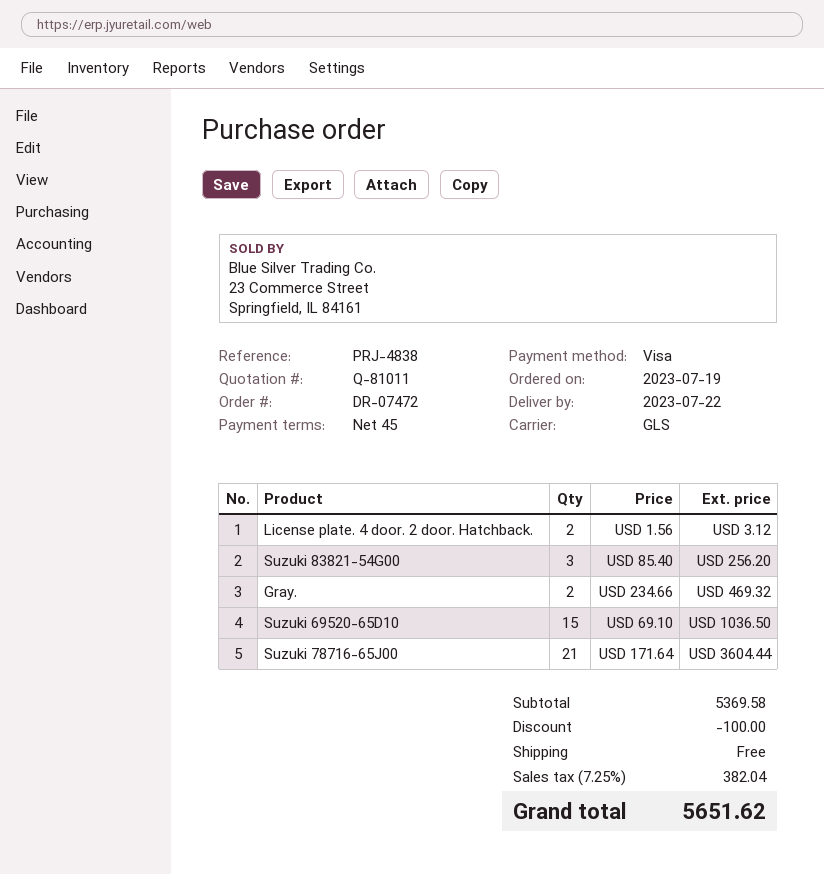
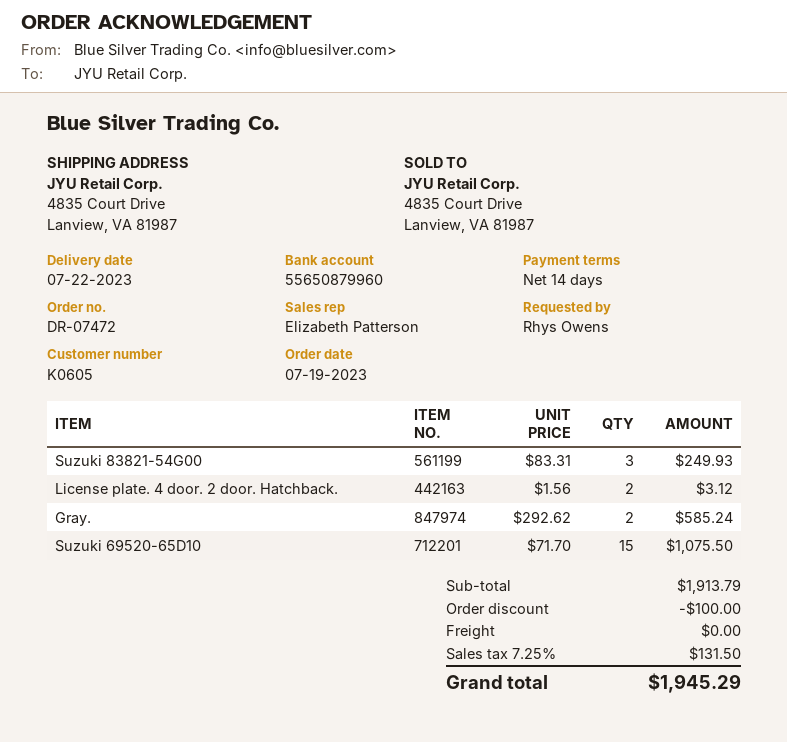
payment terms: 45 days -> 14 days
Suzuki 83821-54G00: 3 x 85.40 = 256.20 -> 3 x 83.31 = 249.93
Gray.: 2 x 234.66 = 469.32 -> 2 x 292.62 = 585.24
Suzuki 69520-65D10: 15 x 69.10 = 1036.50 -> 15 x 71.70 = 1075.50
Suzuki 78716-65J00: 21 x 171.64 = 3604.44 -> none
subtotal: 5369.58 -> 1913.79
tax: 7.25% = 382.04 -> 7.25% = 131.50
total: 5651.62 -> 1945.29

